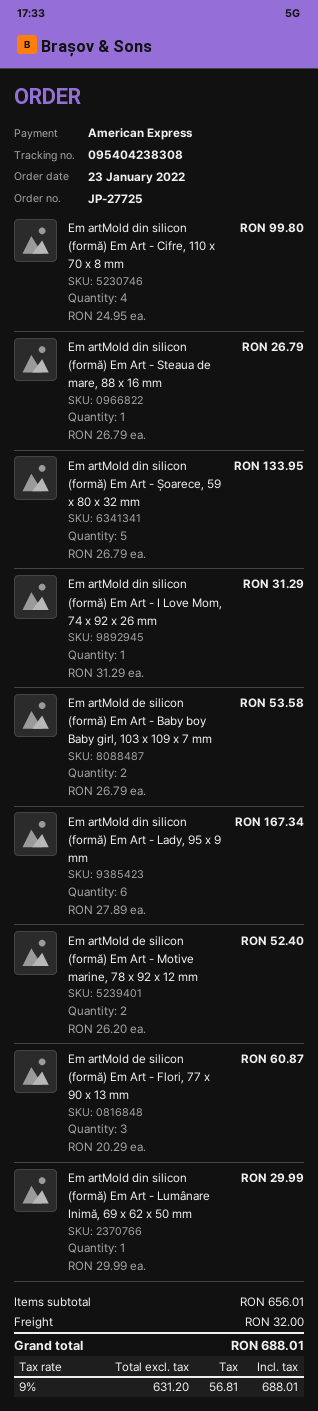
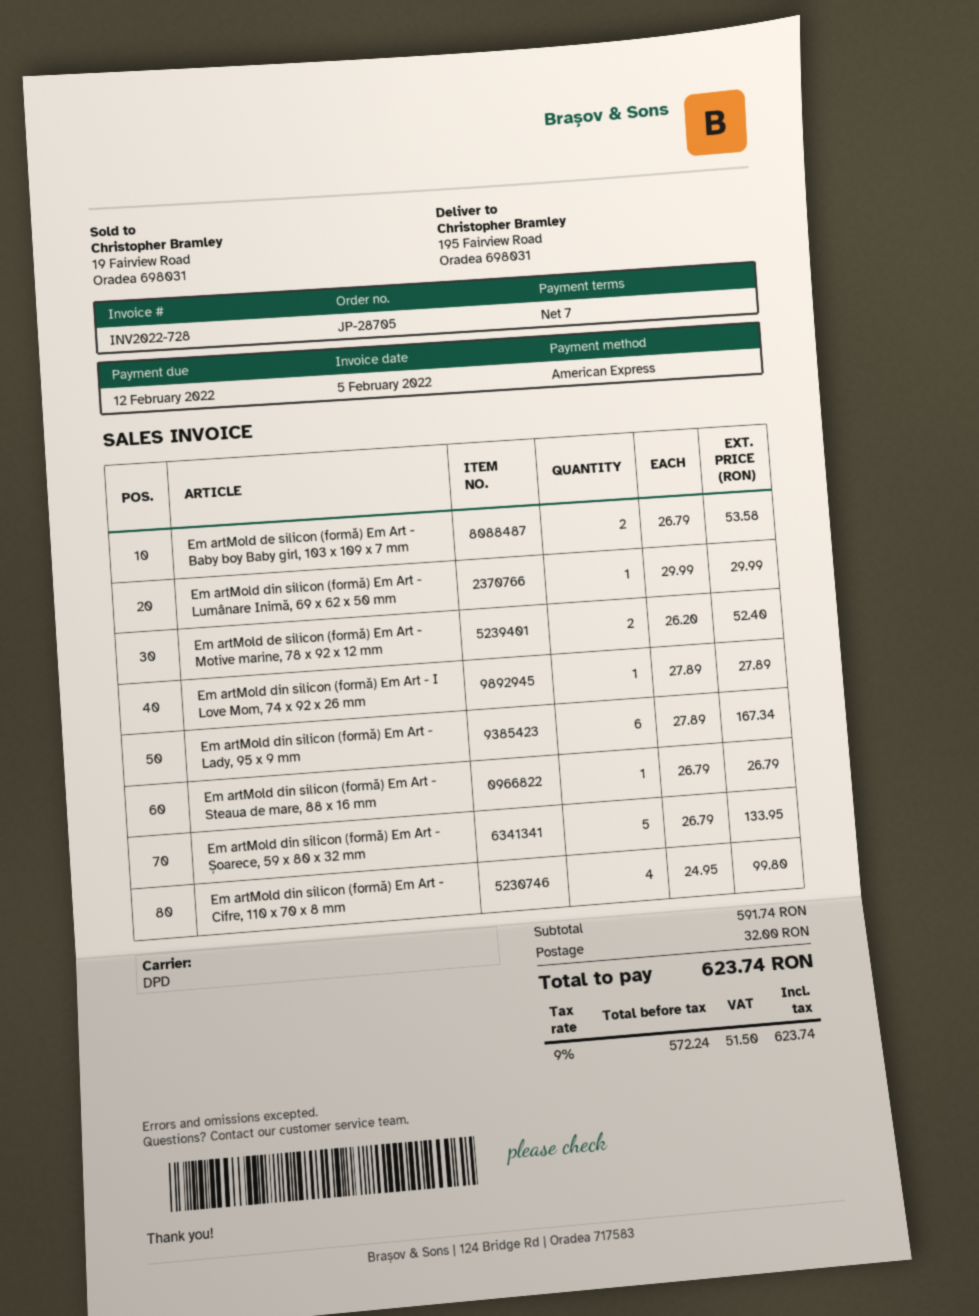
order number: JP-27725 -> JP-28705
Em artMold din silicon (formă) Em Art - I Love Mom, 74 x 92 x 26 mm: 1 x 31.29 = 31.29 -> 1 x 27.89 = 27.89
Em artMold de silicon (formă) Em Art - Flori, 77 x 90 x 13 mm: 3 x 20.29 = 60.87 -> none
subtotal: 656.01 -> 591.74
net: 631.20 -> 572.24
tax: 9% = 56.81 -> 9% = 51.50
total: 688.01 -> 623.74

